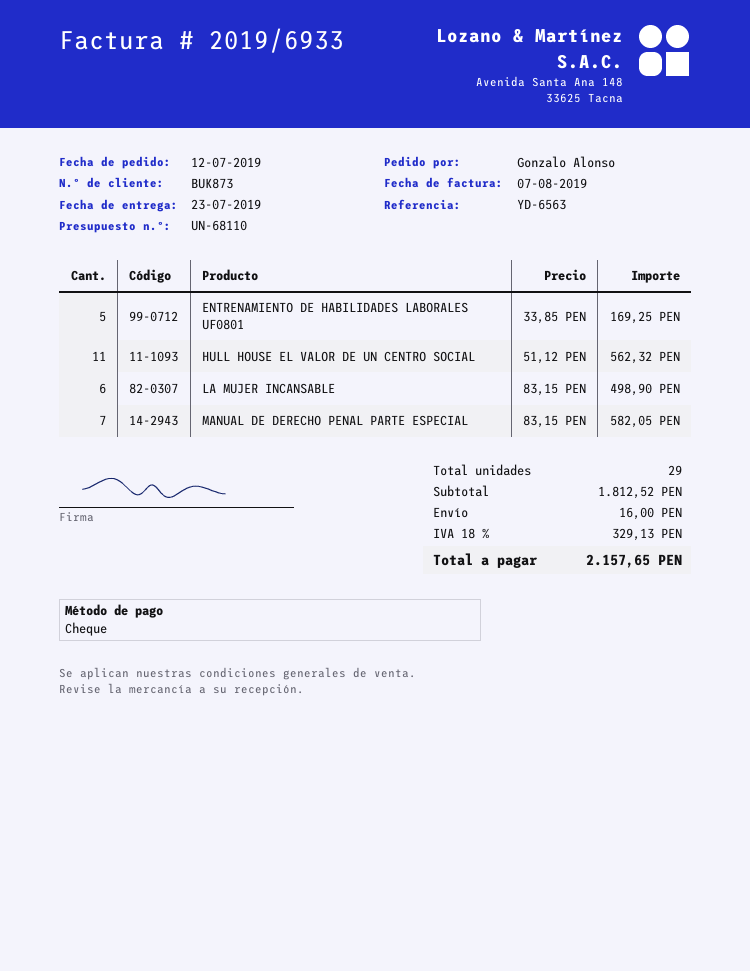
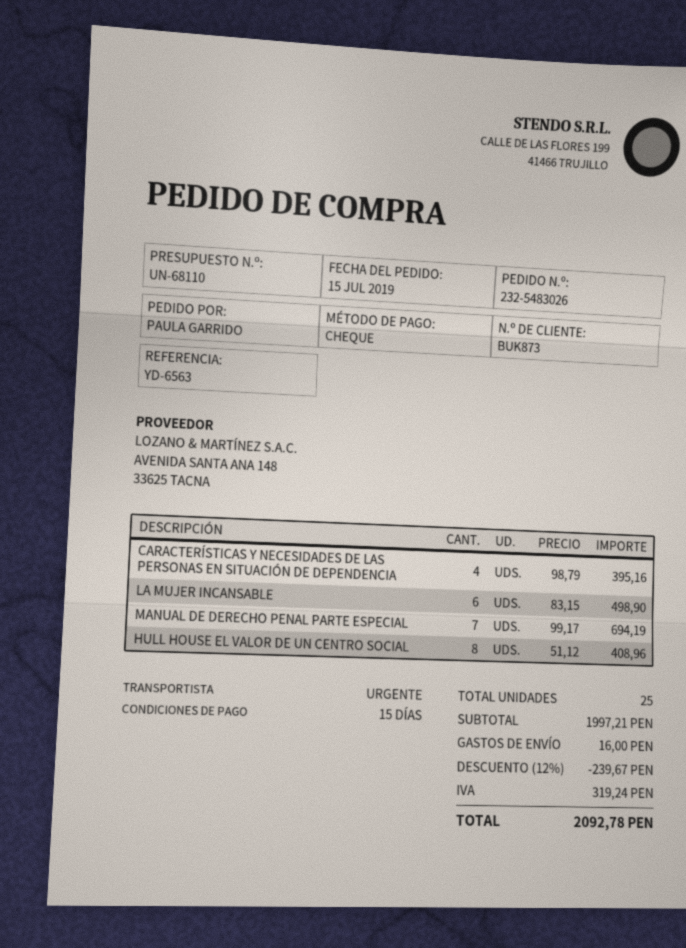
order date: 2019-07-12 -> 2019-07-15
ordered by: Gonzalo Alonso -> PAULA GARRIDO
ENTRENAMIENTO DE HABILIDADES LABORALES UF0801: 5 x 33.85 = 169.25 -> none
HULL HOUSE EL VALOR DE UN CENTRO SOCIAL: 11 x 51.12 = 562.32 -> 8 x 51.12 = 408.96
MANUAL DE DERECHO PENAL PARTE ESPECIAL: 7 x 83.15 = 582.05 -> 7 x 99.17 = 694.19
CARACTERÍSTICAS Y NECESIDADES DE LAS PERSONAS EN SITUACIÓN DE DEPENDENCIA: none -> 4 x 98.79 = 395.16
total quantity: 29 -> 25
subtotal: 1812.52 -> 1997.21
discount: none -> 12% = 239.67
tax: 329.13 -> 319.24
total: 2157.65 -> 2092.78

